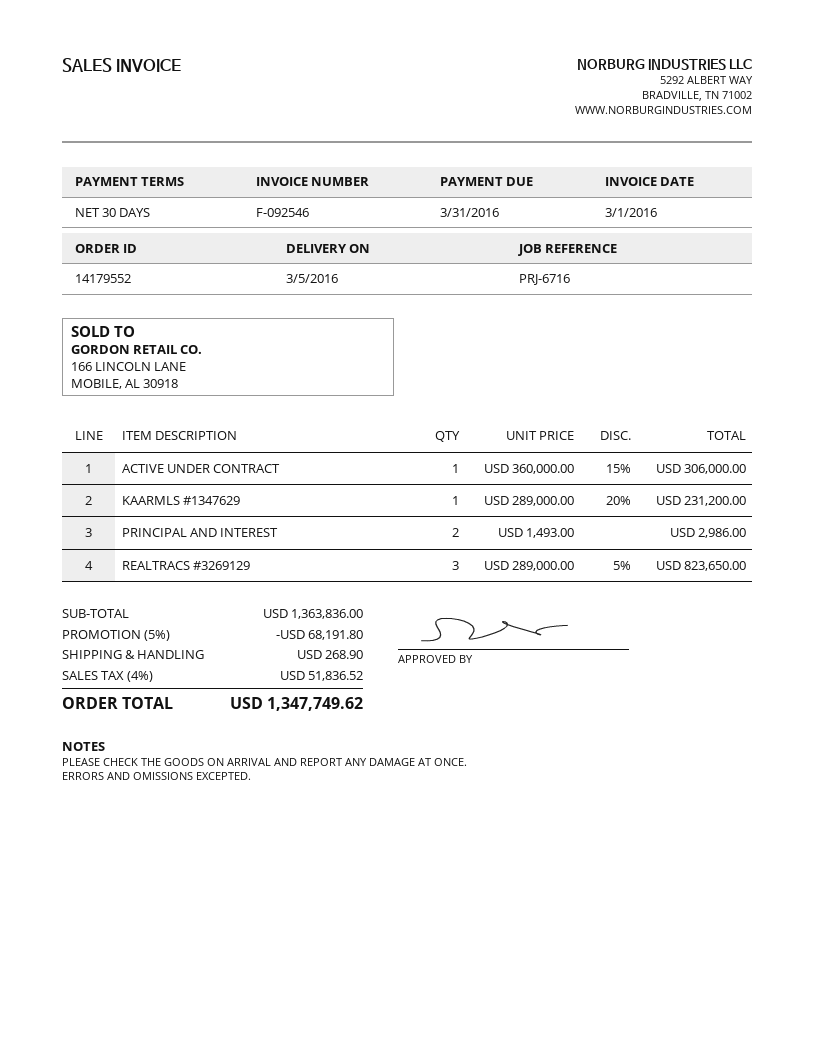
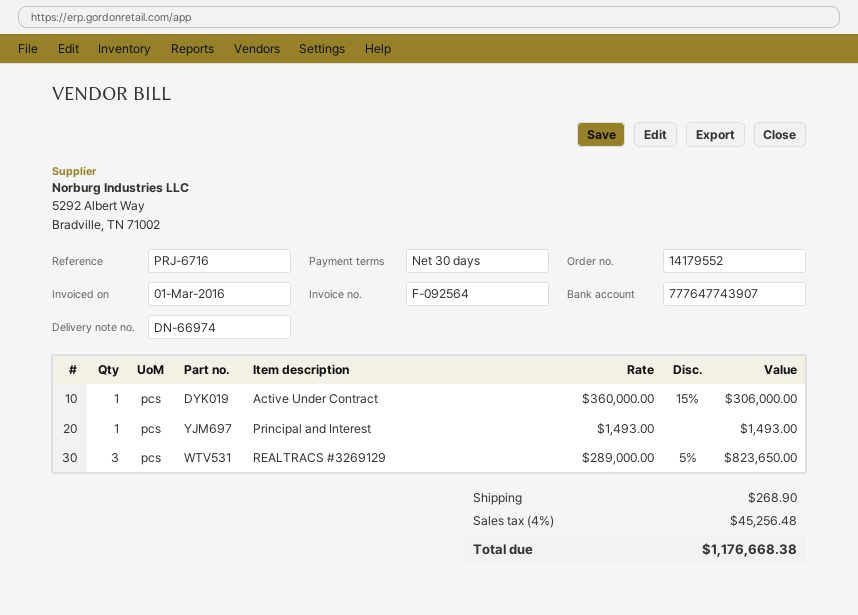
invoice number: F-092546 -> F-092564
KAARMLS #1347629: 1 x 289000.00 - 20% = 231200.00 -> none
PRINCIPAL AND INTEREST: 2 x 1493.00 = 2986.00 -> 1 x 1493.00 = 1493.00
discount: 5% = 68191.80 -> none
tax: 4% = 51836.52 -> 4% = 45256.48
total: 1347749.62 -> 1176668.38

